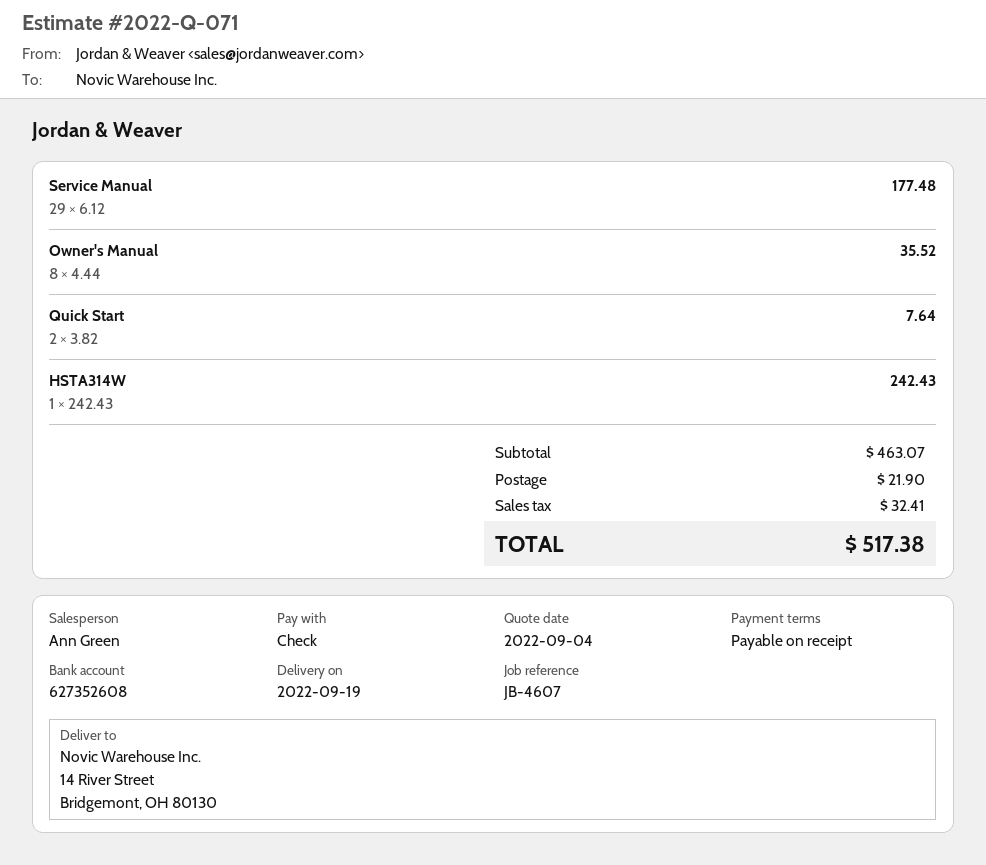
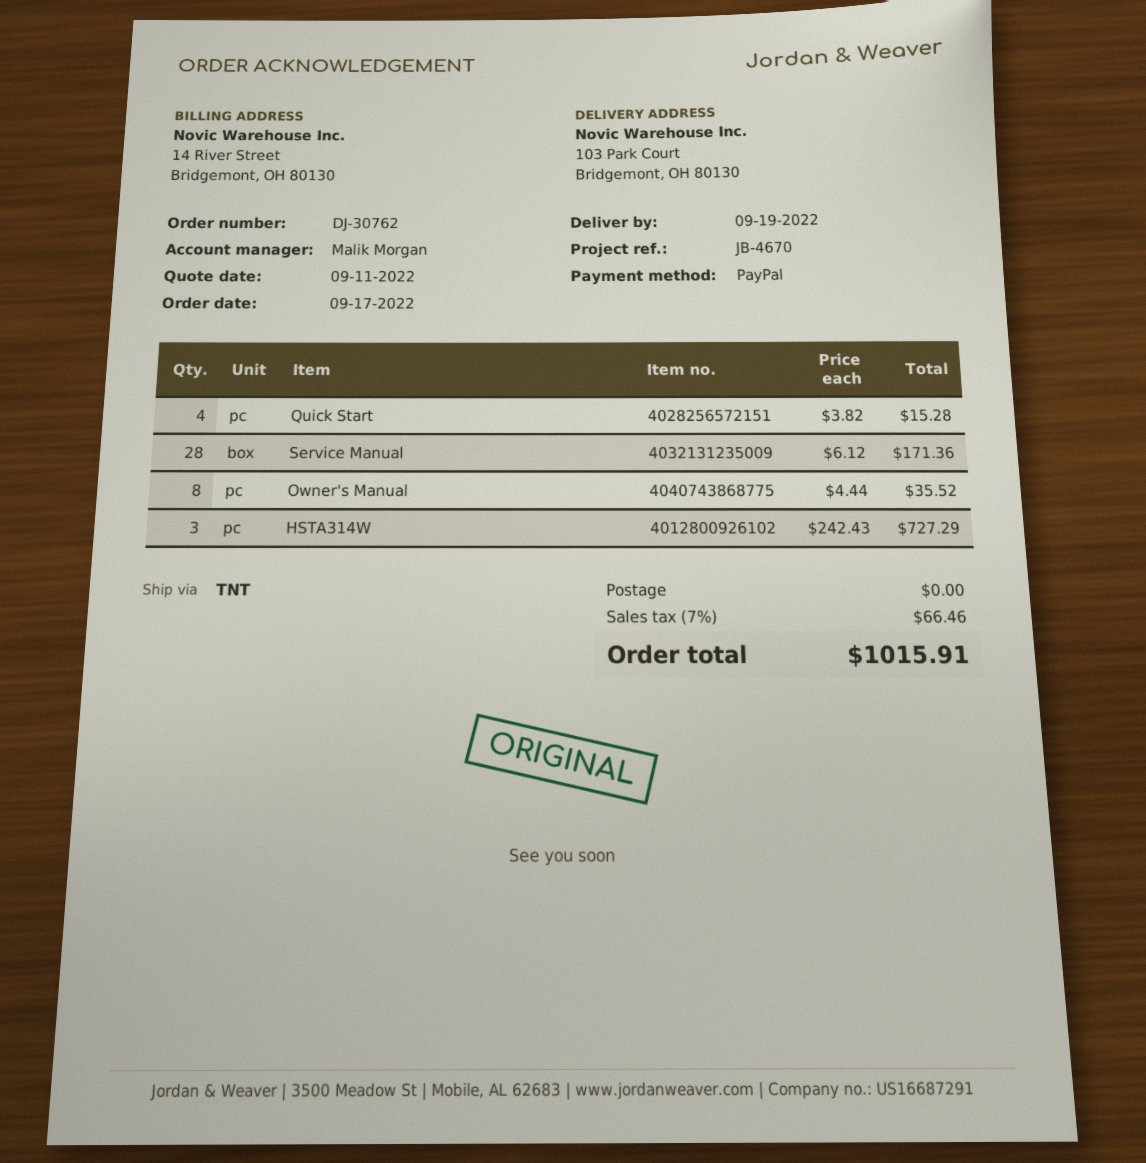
quote date: 2022-09-04 -> 2022-09-11
reference: JB-4607 -> JB-4670
sales rep: Ann Green -> Malik Morgan
payment method: cheque -> PayPal
ship to: 14 River Street, Bridgemont, OH 80130 -> 103 Park Court, Bridgemont, OH 80130
Service Manual: 29 x 6.12 = 177.48 -> 28 x 6.12 = 171.36
Quick Start: 2 x 3.82 = 7.64 -> 4 x 3.82 = 15.28
HSTA314W: 1 x 242.43 = 242.43 -> 3 x 242.43 = 727.29
shipping: 21.90 -> 0.00
tax: 32.41 -> 66.46
total: 517.38 -> 1015.91

